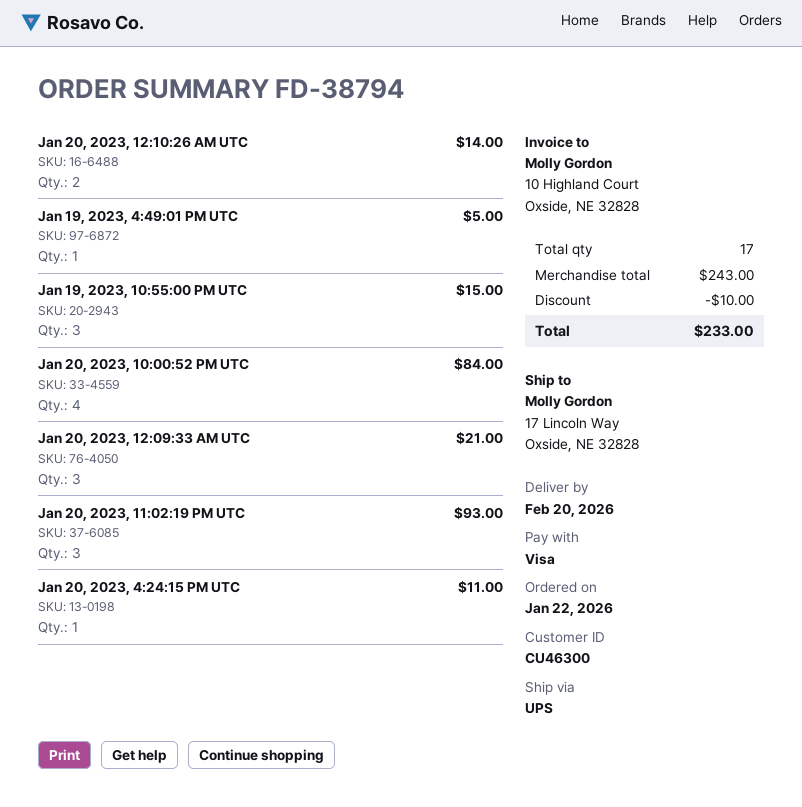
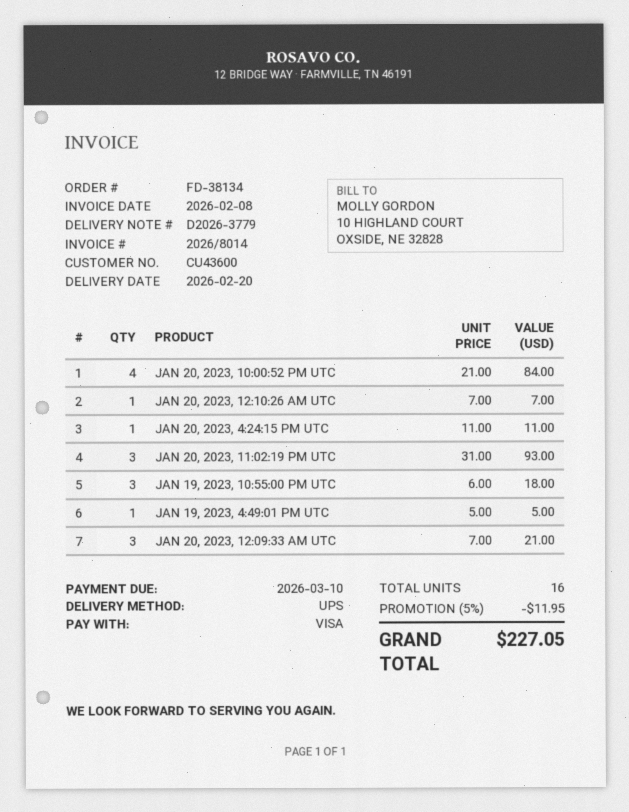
order number: FD-38794 -> FD-38134
customer number: CU46300 -> CU43600
Jan 20, 2023, 12:10:26 AM UTC: 2 for 14.00 -> 1 for 7.00
Jan 19, 2023, 10:55:00 PM UTC: 3 for 15.00 -> 3 for 18.00
total quantity: 17 -> 16
discount: 10.00 -> 11.95
total: 233.00 -> 227.05

